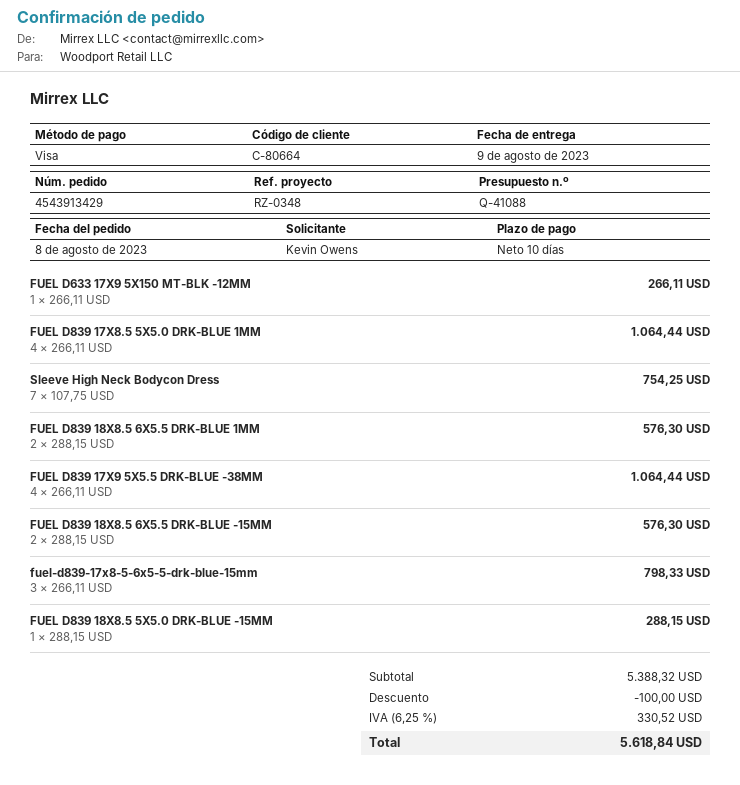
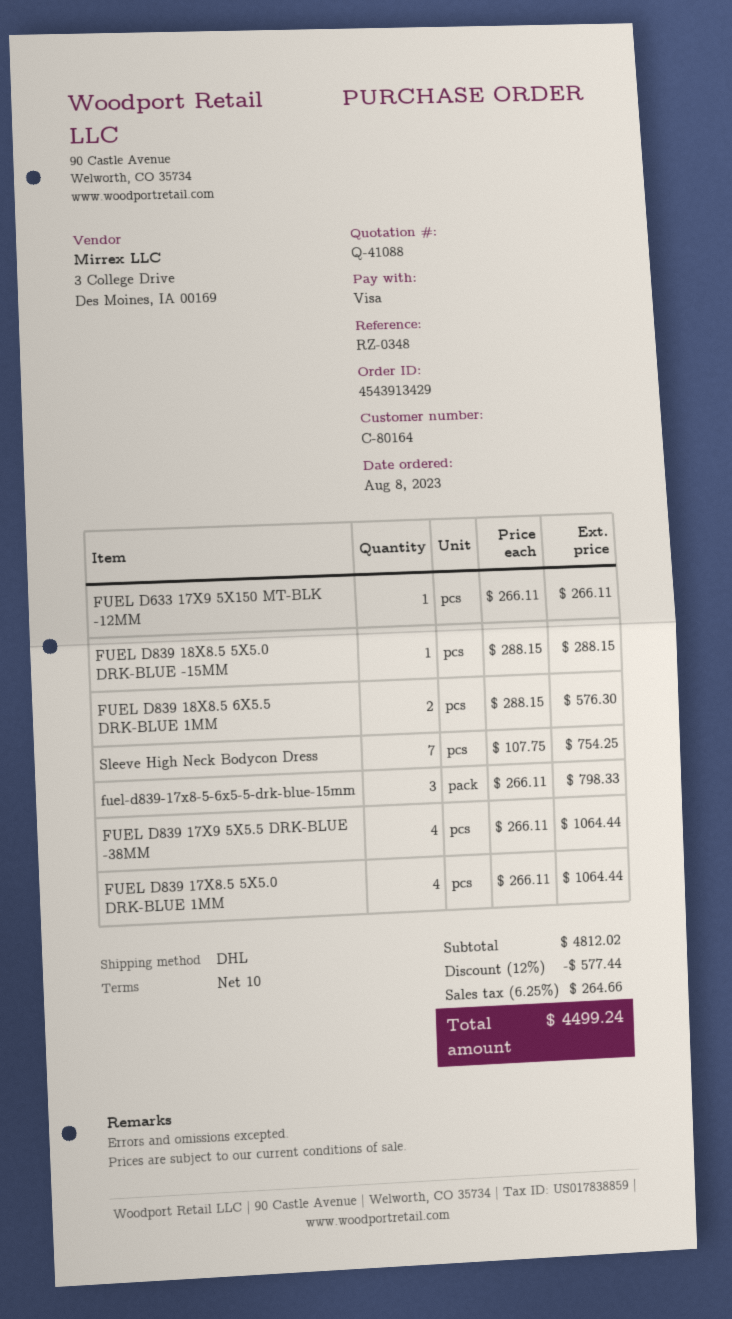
customer number: C-80664 -> C-80164
FUEL D839 18X8.5 6X5.5 DRK-BLUE -15MM: 2 x 288.15 = 576.30 -> none
subtotal: 5388.32 -> 4812.02
discount: 100.00 -> 577.44
tax: 6.25% = 330.52 -> 6.25% = 264.66
total: 5618.84 -> 4499.24

